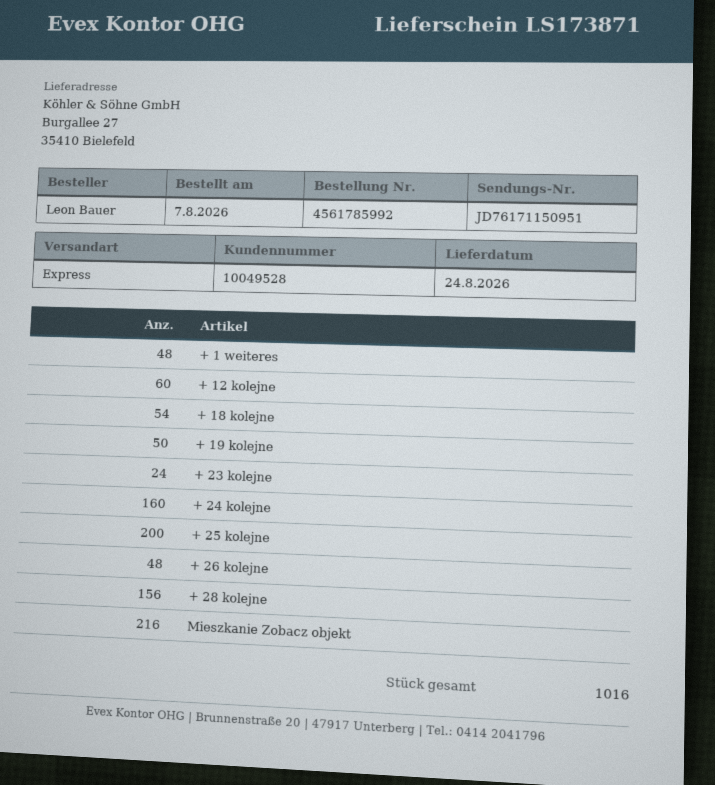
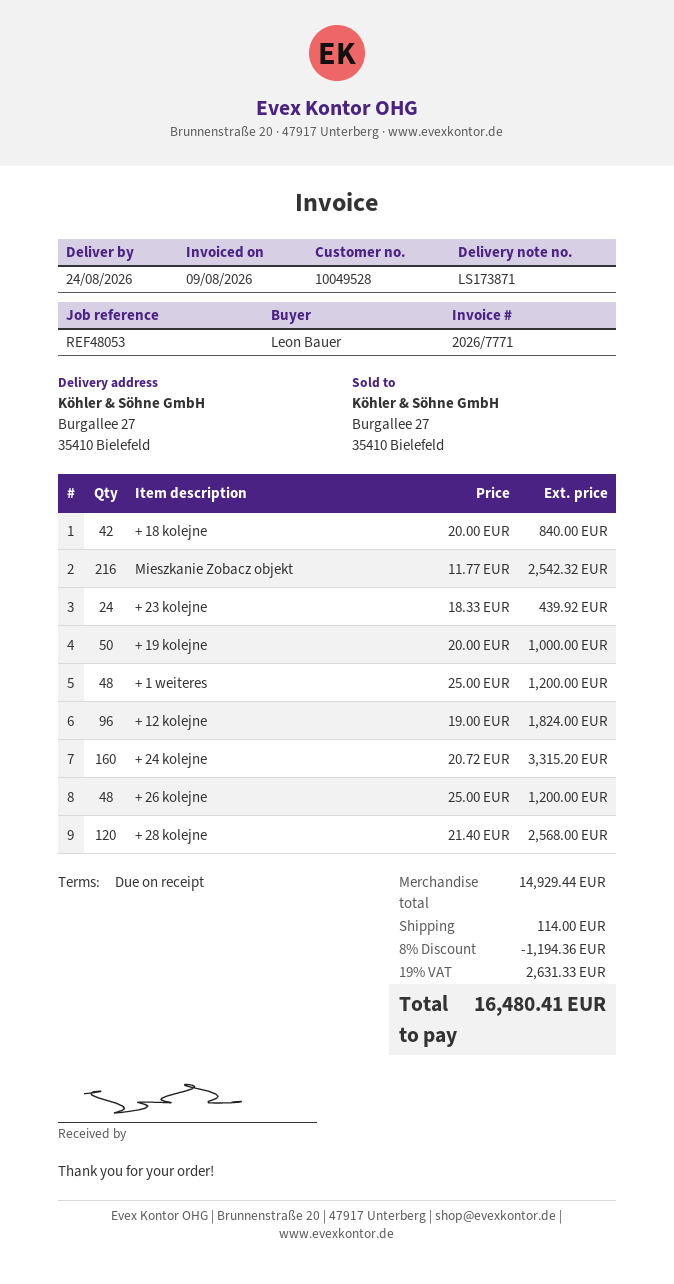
+ 12 kolejne: 60 -> 96
+ 18 kolejne: 54 -> 42
+ 25 kolejne: 200 -> none
+ 28 kolejne: 156 -> 120

